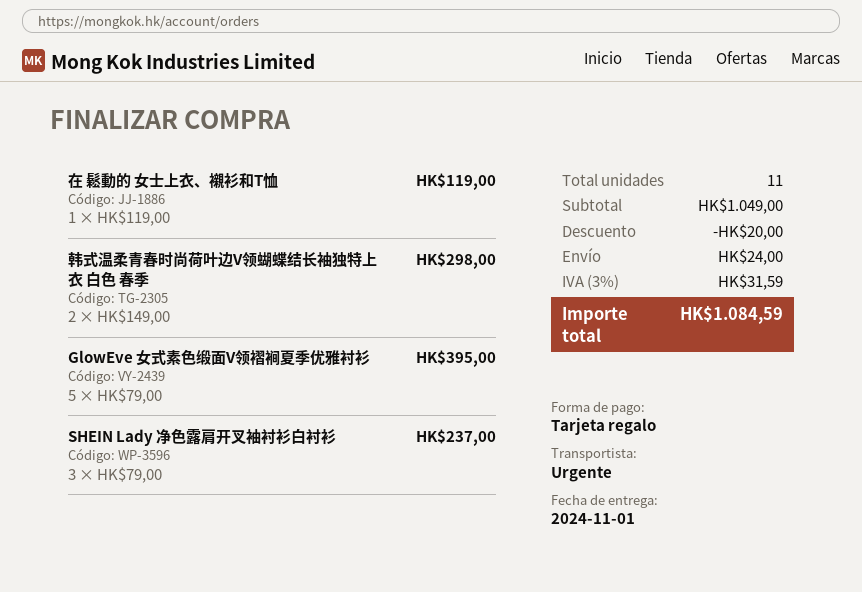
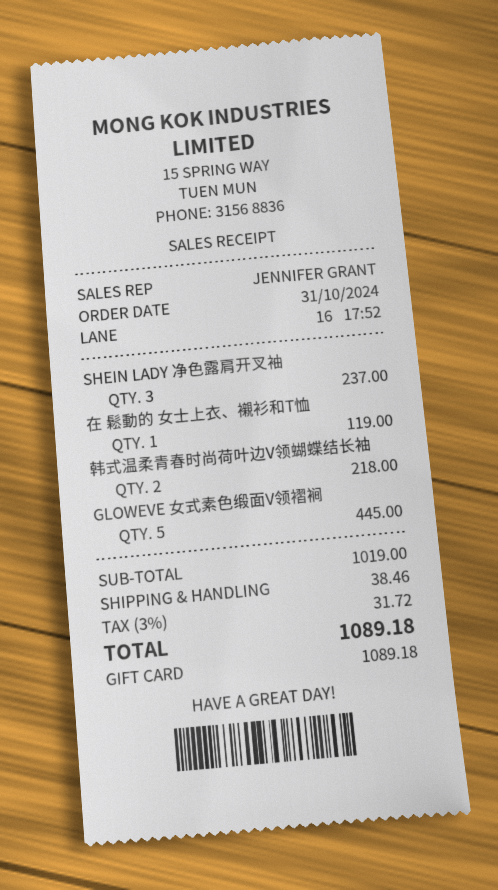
韩式温柔青春时尚荷叶边V领蝴蝶结长袖独特上衣 白色 春季: 2 for 298.00 -> 2 for 218.00
GlowEve 女式素色缎面V领褶裥夏季优雅衬衫: 5 for 395.00 -> 5 for 445.00
subtotal: 1049.00 -> 1019.00
discount: 20.00 -> none
shipping: 24.00 -> 38.46
tax: 3% = 31.59 -> 3% = 31.72
total: 1084.59 -> 1089.18

